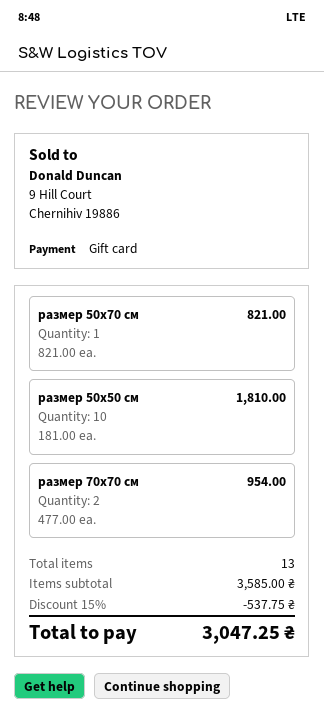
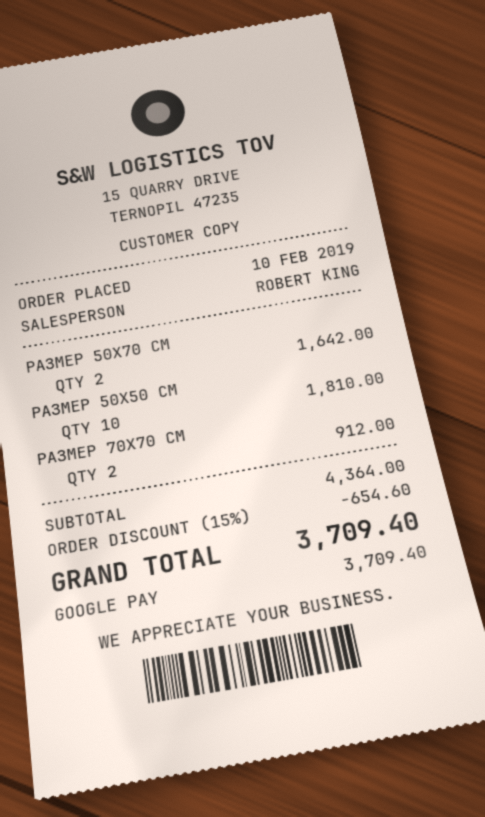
payment method: gift card -> Google Pay
размер 50х70 см: 1 for 821.00 -> 2 for 1642.00
размер 70х70 см: 2 for 954.00 -> 2 for 912.00
subtotal: 3585.00 -> 4364.00
discount: 15% = 537.75 -> 15% = 654.60
total: 3047.25 -> 3709.40

